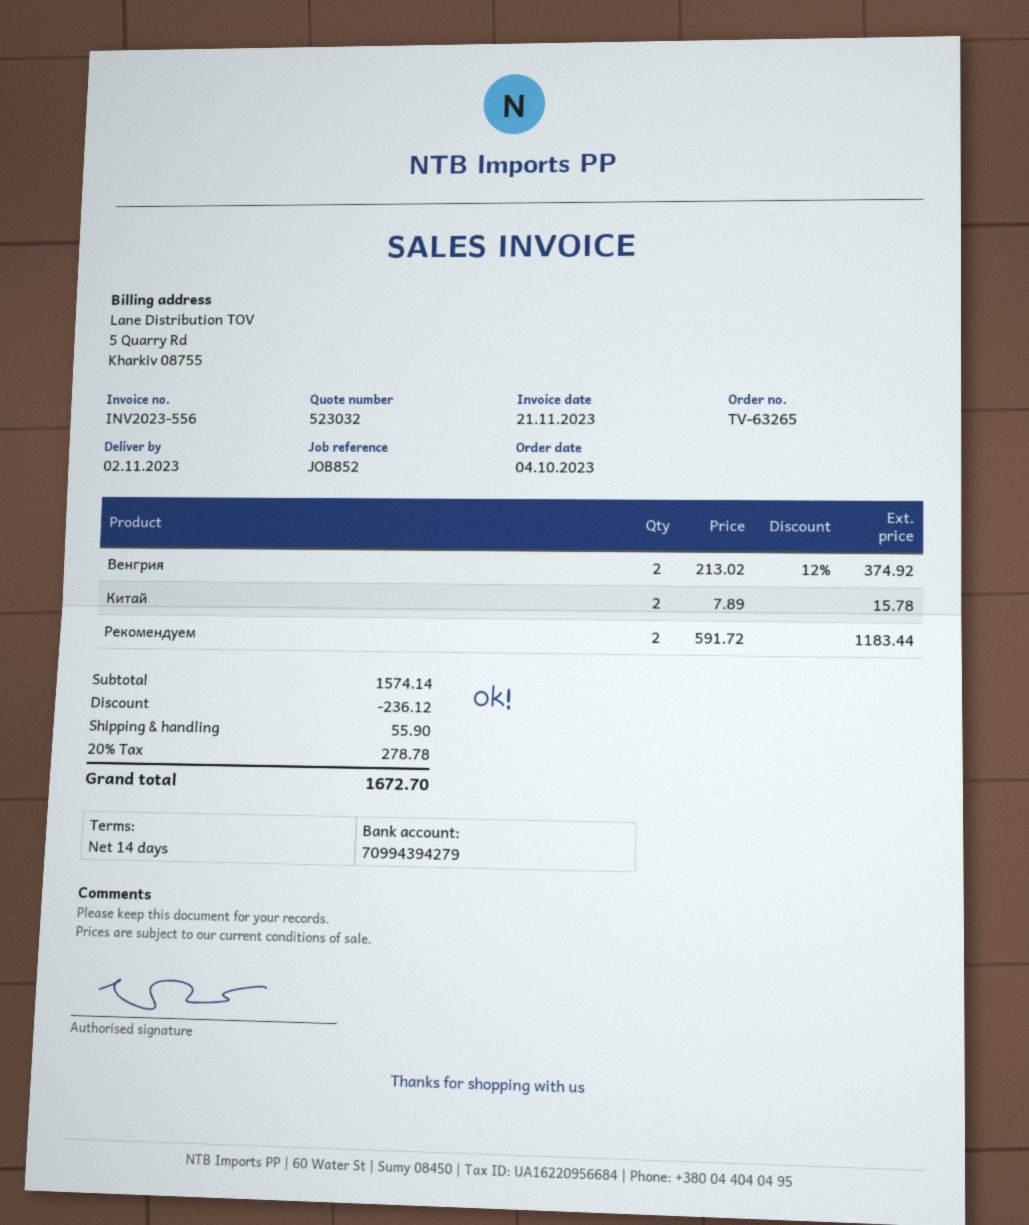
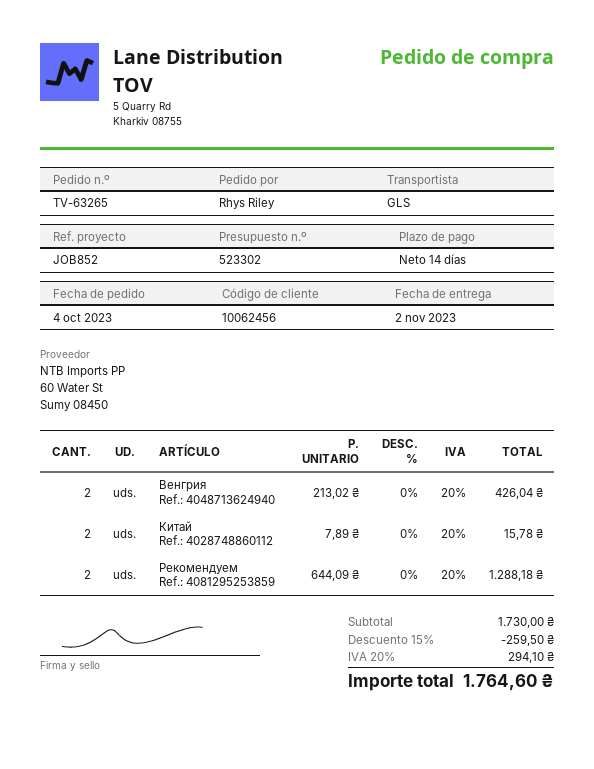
quote number: 523032 -> 523302
Венгрия: 2 x 213.02 - 12% = 374.92 -> 2 x 213.02 = 426.04
Рекомендуем: 2 x 591.72 = 1183.44 -> 2 x 644.09 = 1288.18
subtotal: 1574.14 -> 1730.00
discount: 236.12 -> 259.50
shipping: 55.90 -> none
tax: 20% = 278.78 -> 20% = 294.10
total: 1672.70 -> 1764.60

